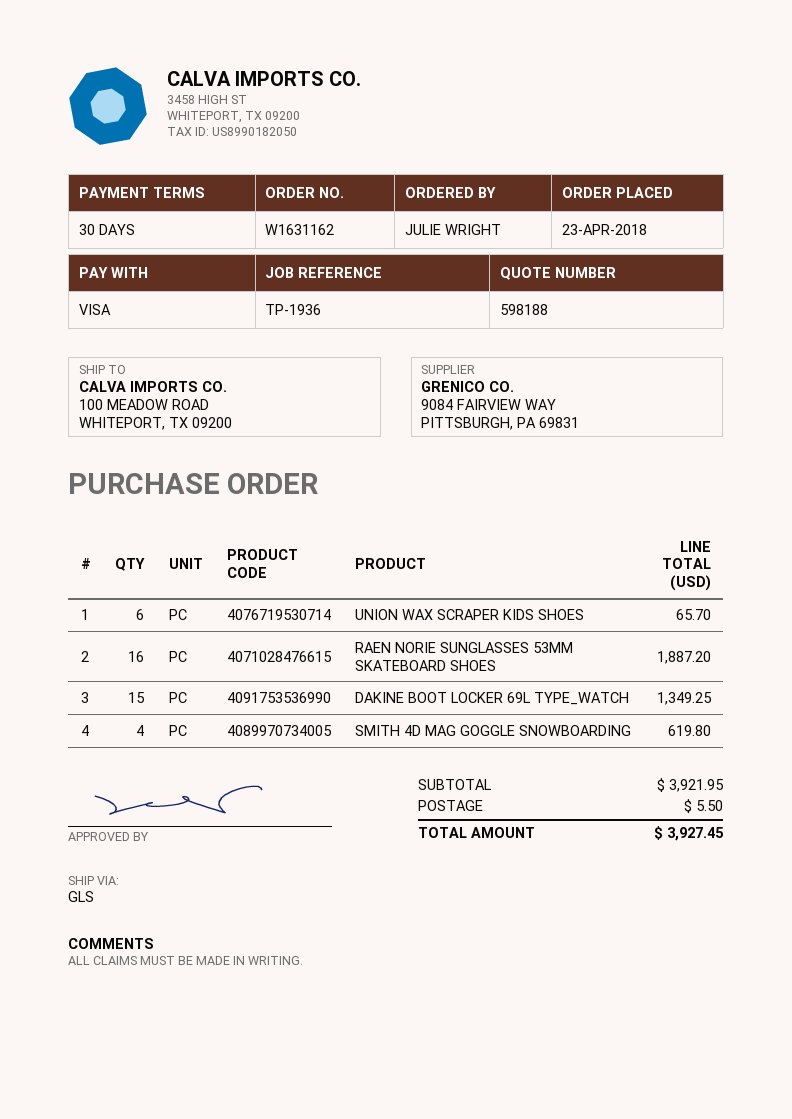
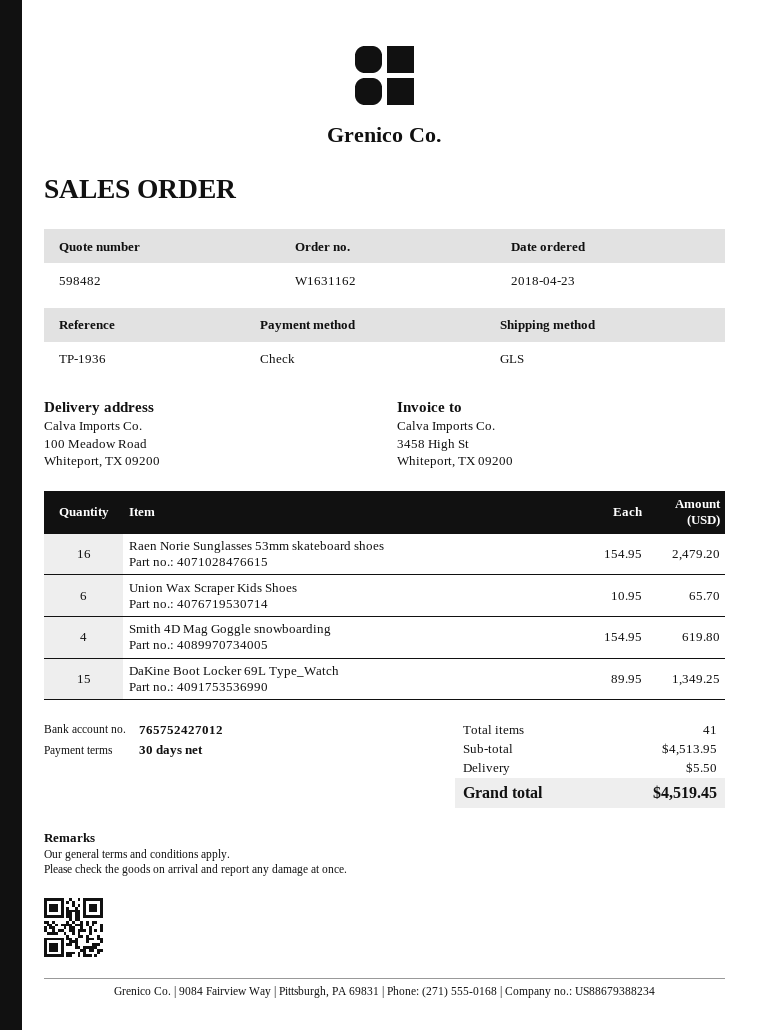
quote number: 598188 -> 598482
payment method: Visa -> cheque
RAEN NORIE SUNGLASSES 53MM SKATEBOARD SHOES: 16 for 1887.20 -> 16 for 2479.20
subtotal: 3921.95 -> 4513.95
total: 3927.45 -> 4519.45

